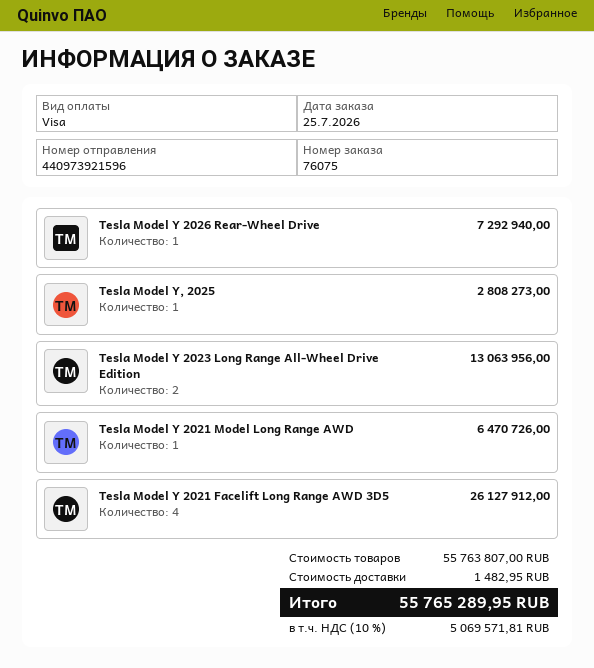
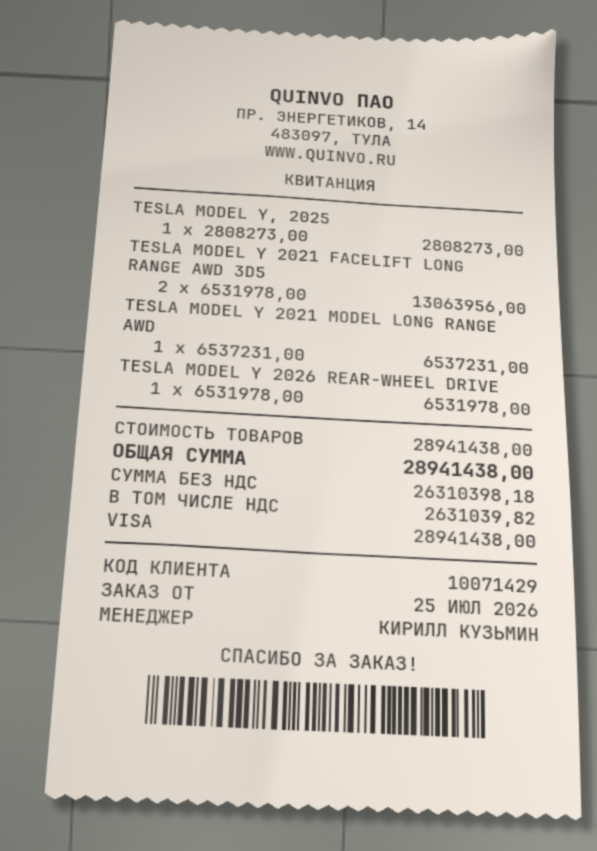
Tesla Model Y 2026 Rear-Wheel Drive: 1 for 7292940.00 -> 1 for 6531978.00
Tesla Model Y 2023 Long Range All-Wheel Drive Edition: 2 for 13063956.00 -> none
Tesla Model Y 2021 Model Long Range AWD: 1 for 6470726.00 -> 1 for 6537231.00
Tesla Model Y 2021 Facelift Long Range AWD 3D5: 4 for 26127912.00 -> 2 for 13063956.00
subtotal: 55763807.00 -> 28941438.00
shipping: 1482.95 -> none
tax: 5069571.81 -> 2631039.82
total: 55765289.95 -> 28941438.00

